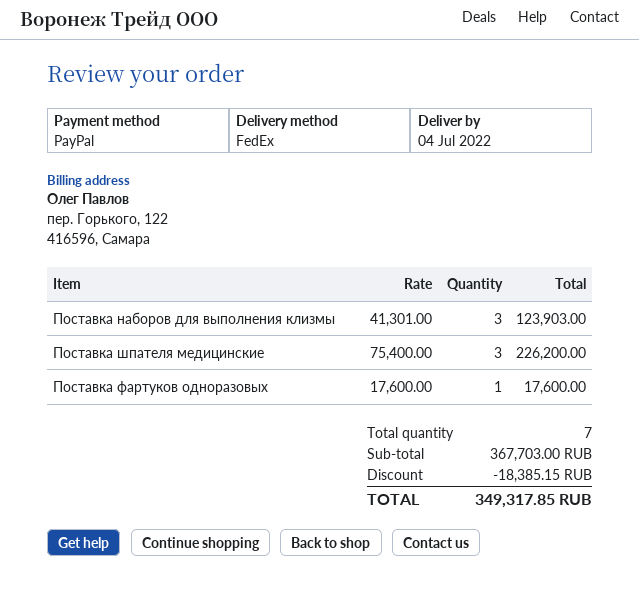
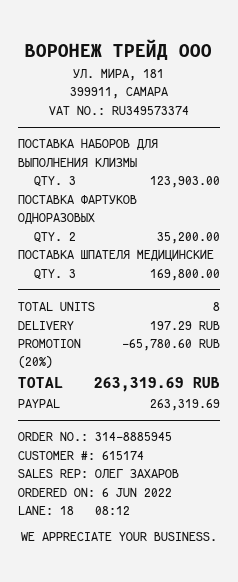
Поставка шпателя медицинские: 3 for 226200.00 -> 3 for 169800.00
Поставка фартуков одноразовых: 1 for 17600.00 -> 2 for 35200.00
total quantity: 7 -> 8
discount: 18385.15 -> 65780.60
shipping: none -> 197.29
total: 349317.85 -> 263319.69

